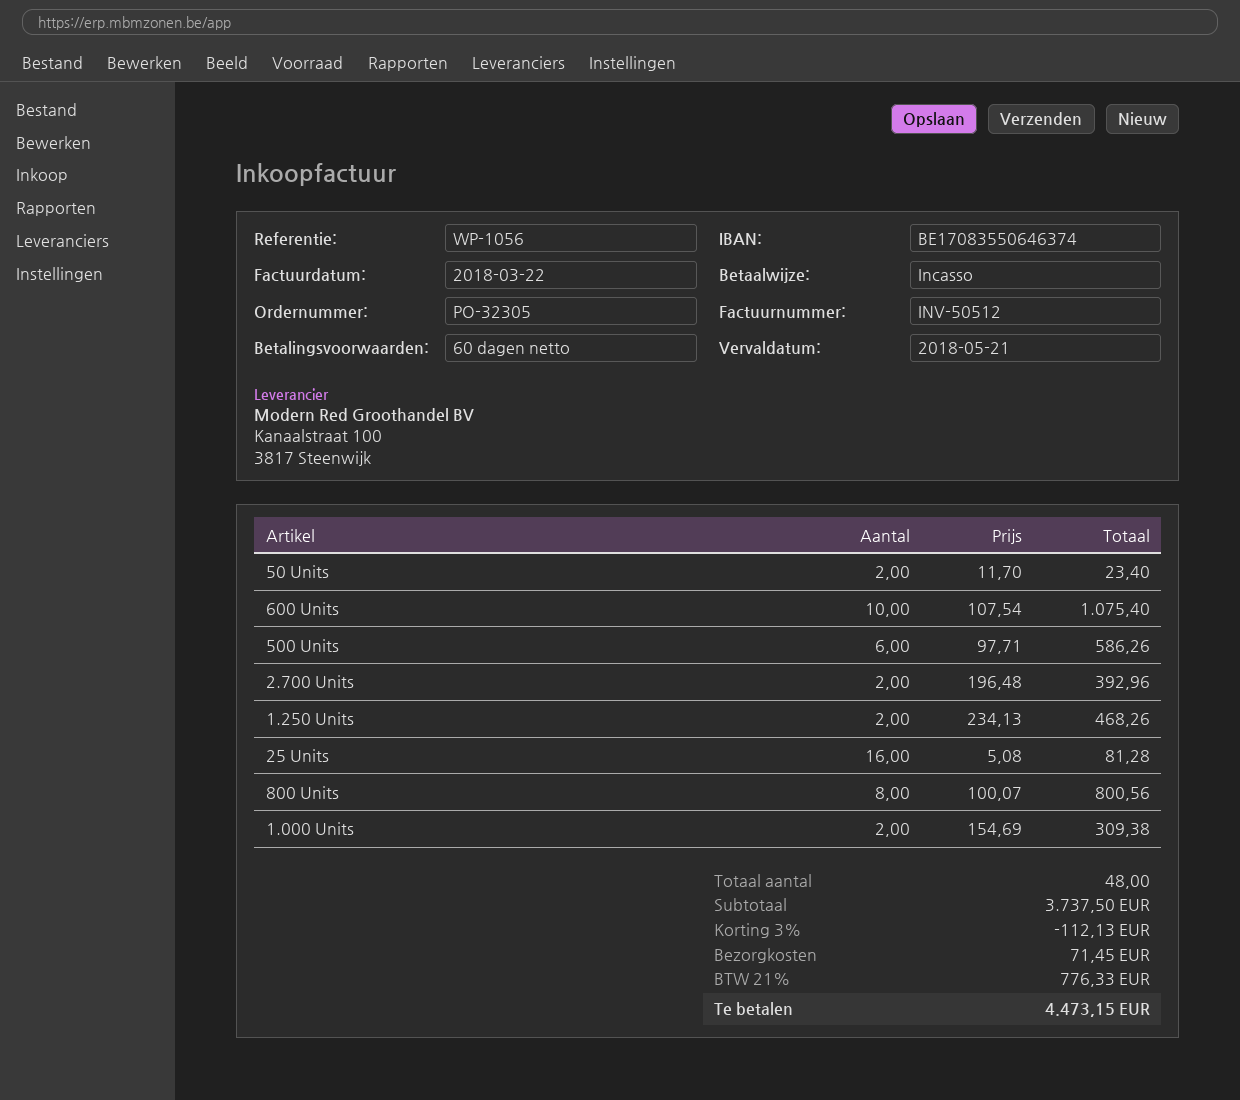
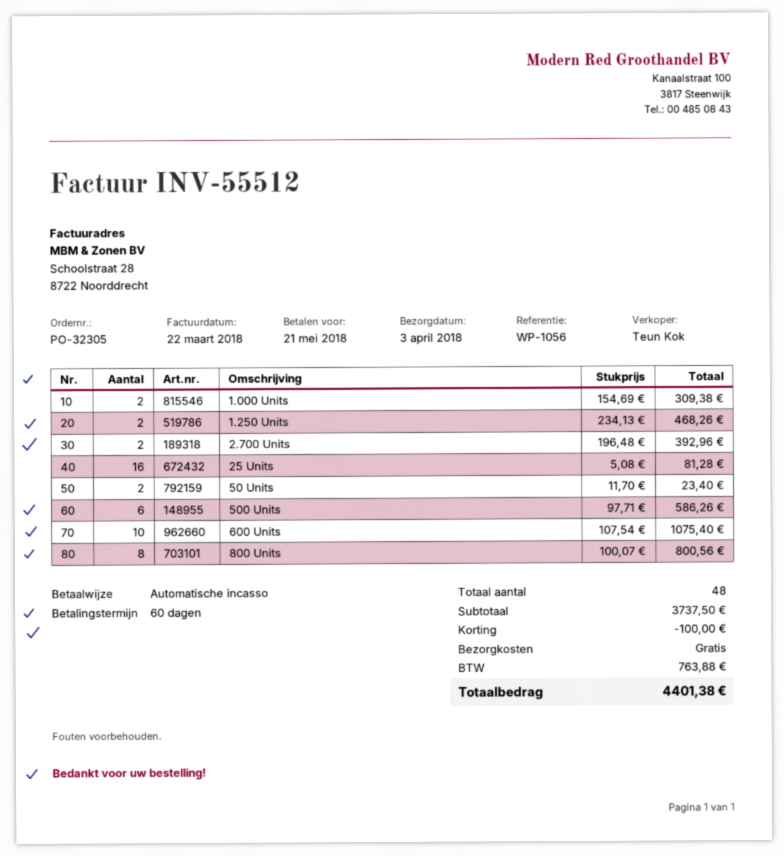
invoice number: INV-50512 -> INV-55512
discount: 112.13 -> 100.00
shipping: 71.45 -> 0.00
tax: 776.33 -> 763.88
total: 4473.15 -> 4401.38

